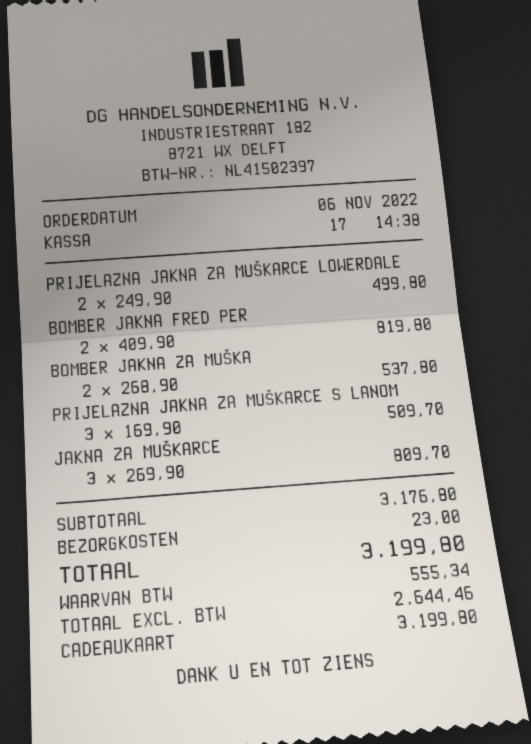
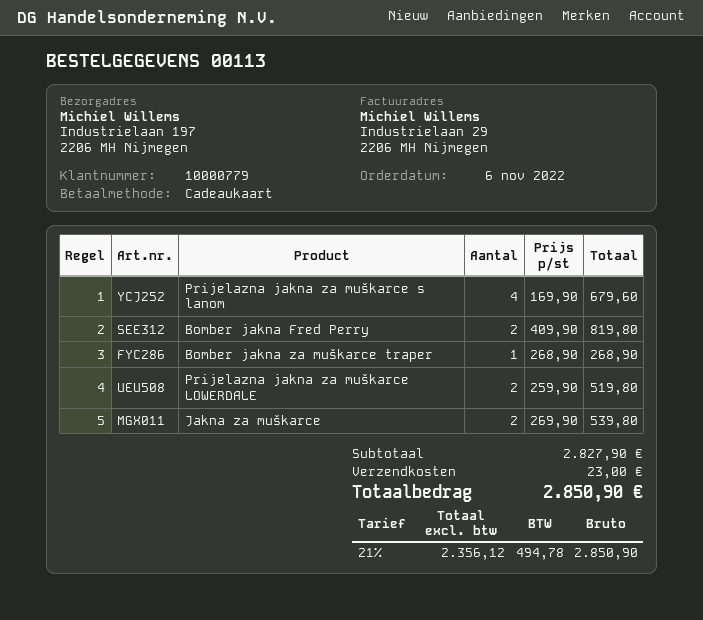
PRIJELAZNA JAKNA ZA MUŠKARCE LOWERDALE: 2 x 249.90 = 499.80 -> 2 x 259.90 = 519.80
BOMBER JAKNA ZA MUŠKA: 2 x 268.90 = 537.80 -> 1 x 268.90 = 268.90
PRIJELAZNA JAKNA ZA MUŠKARCE S LANOM: 3 x 169.90 = 509.70 -> 4 x 169.90 = 679.60
JAKNA ZA MUŠKARCE: 3 x 269.90 = 809.70 -> 2 x 269.90 = 539.80
subtotal: 3176.80 -> 2827.90
net: 2644.46 -> 2356.12
tax: 555.34 -> 494.78
total: 3199.80 -> 2850.90

